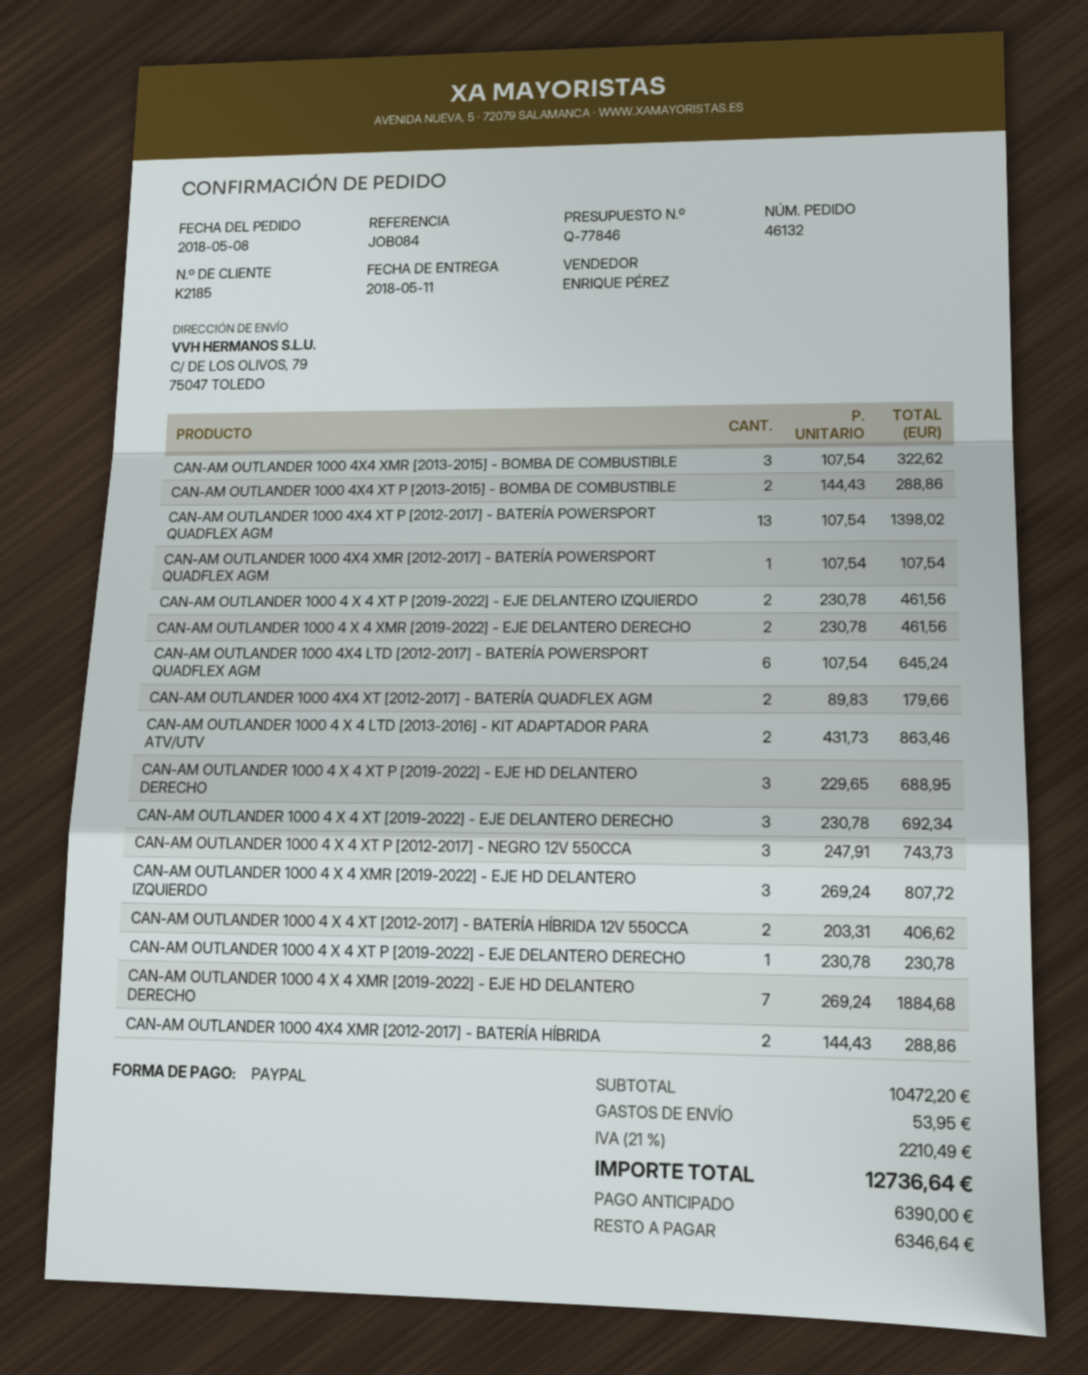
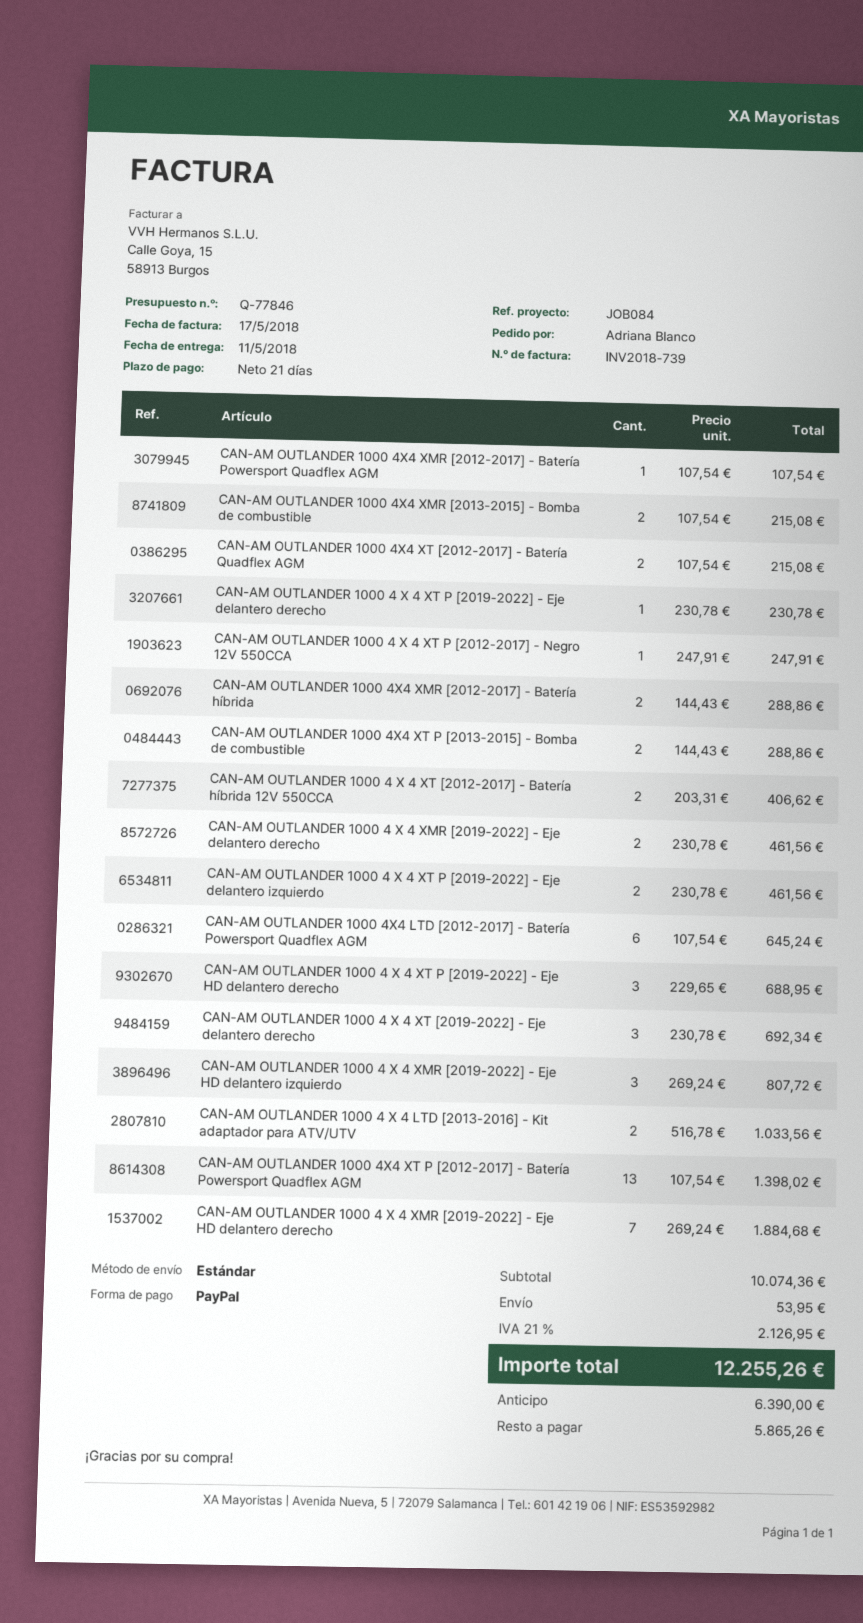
CAN-AM OUTLANDER 1000 4X4 XMR [2013-2015] - BOMBA DE COMBUSTIBLE: 3 x 107.54 = 322.62 -> 2 x 107.54 = 215.08
CAN-AM OUTLANDER 1000 4X4 XT [2012-2017] - BATERÍA QUADFLEX AGM: 2 x 89.83 = 179.66 -> 2 x 107.54 = 215.08
CAN-AM OUTLANDER 1000 4 X 4 LTD [2013-2016] - KIT ADAPTADOR PARA ATV/UTV: 2 x 431.73 = 863.46 -> 2 x 516.78 = 1033.56
CAN-AM OUTLANDER 1000 4 X 4 XT P [2012-2017] - NEGRO 12V 550CCA: 3 x 247.91 = 743.73 -> 1 x 247.91 = 247.91
subtotal: 10472.20 -> 10074.36
tax: 21% = 2210.49 -> 21% = 2126.95
total: 12736.64 -> 12255.26
balance: 6346.64 -> 5865.26

